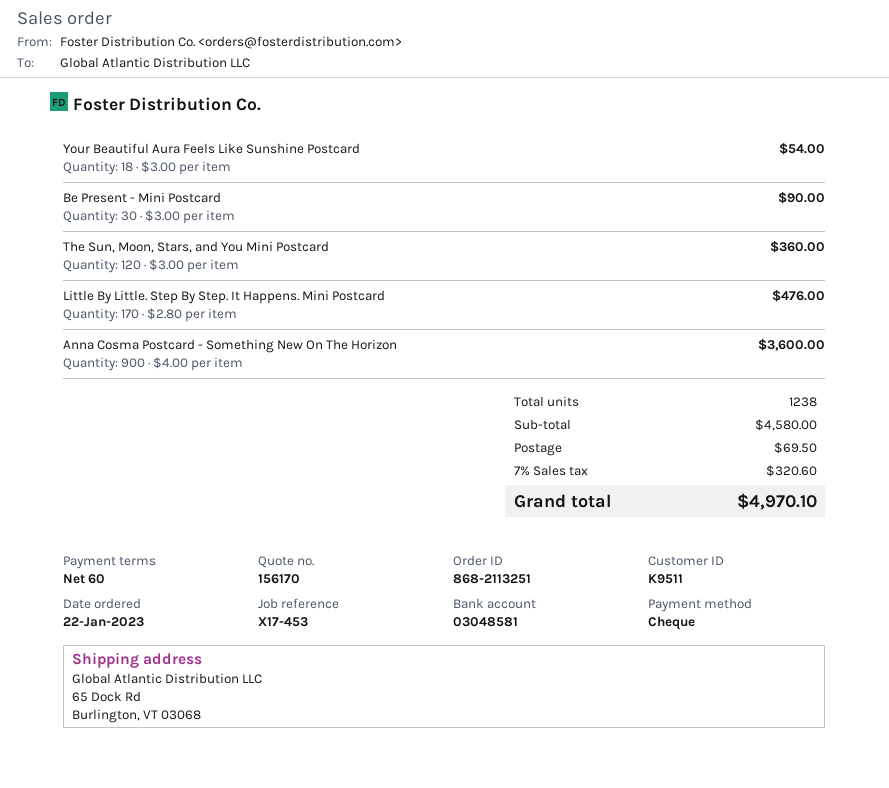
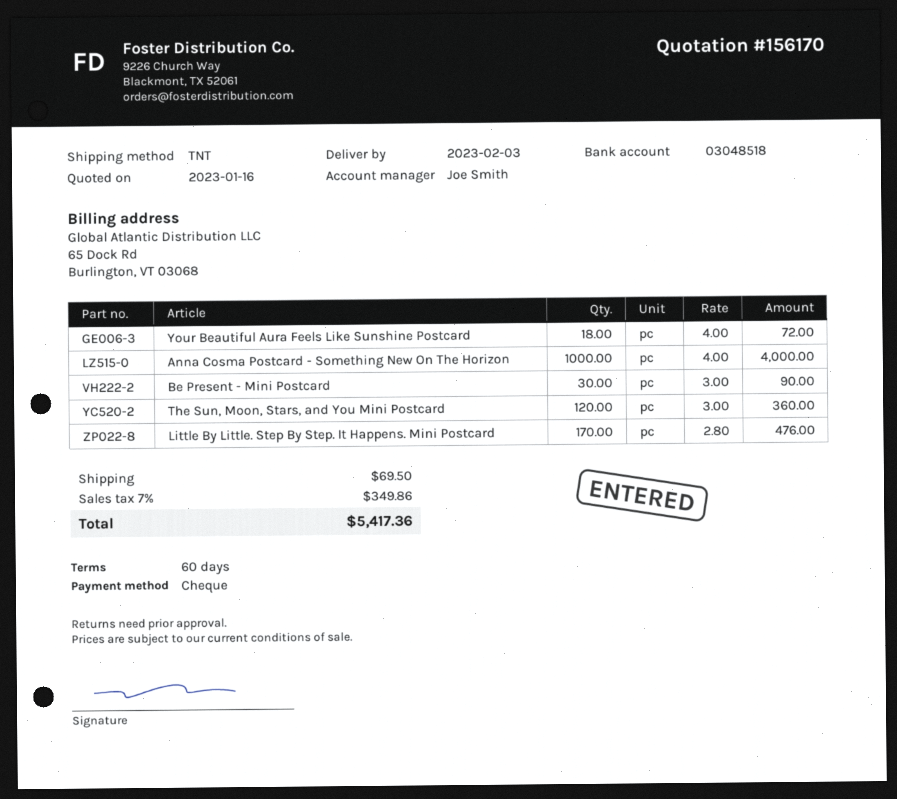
bank account: 03048581 -> 03048518
Your Beautiful Aura Feels Like Sunshine Postcard: 18 x 3.00 = 54.00 -> 18 x 4.00 = 72.00
Anna Cosma Postcard - Something New On The Horizon: 900 x 4.00 = 3600.00 -> 1000 x 4.00 = 4000.00
tax: 7% = 320.60 -> 7% = 349.86
total: 4970.10 -> 5417.36

